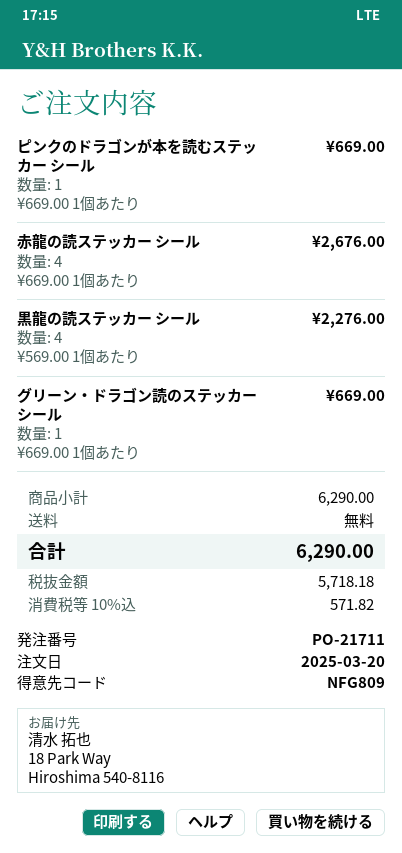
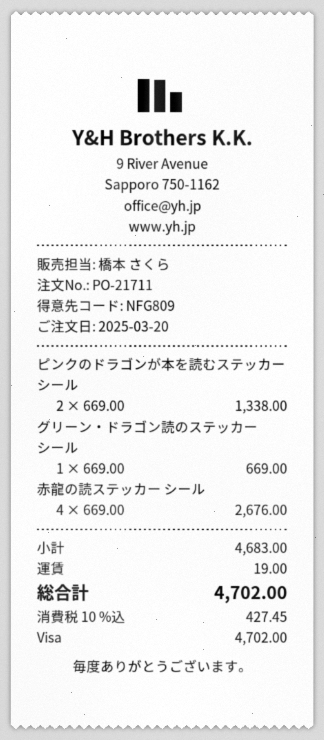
ピンクのドラゴンが本を読むステッカー シール: 1 x 669.00 = 669.00 -> 2 x 669.00 = 1338.00
黒龍の読ステッカー シール: 4 x 569.00 = 2276.00 -> none
subtotal: 6290.00 -> 4683.00
shipping: 0.00 -> 19.00
tax: 10% = 571.82 -> 10% = 427.45
total: 6290.00 -> 4702.00

